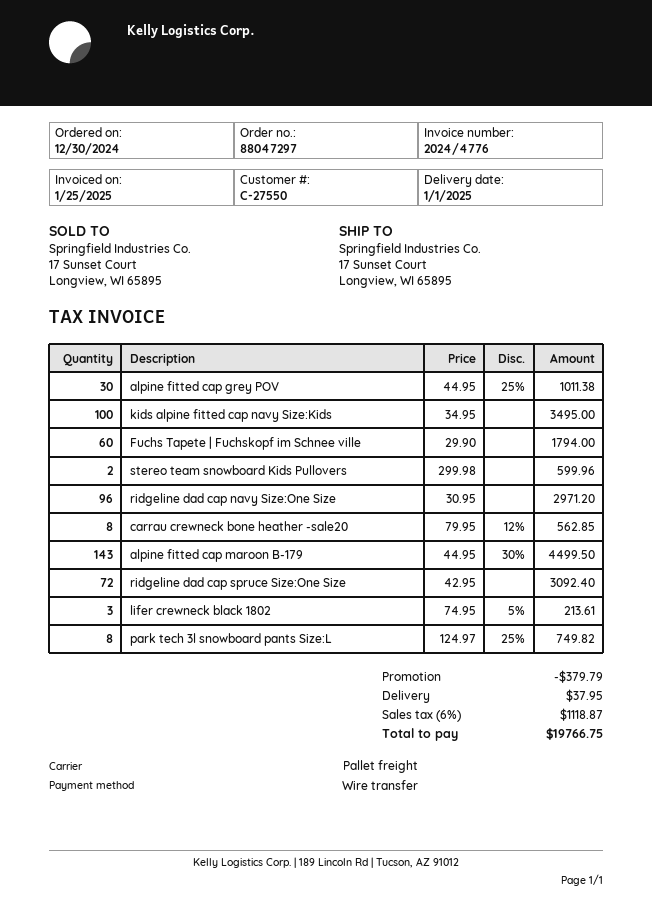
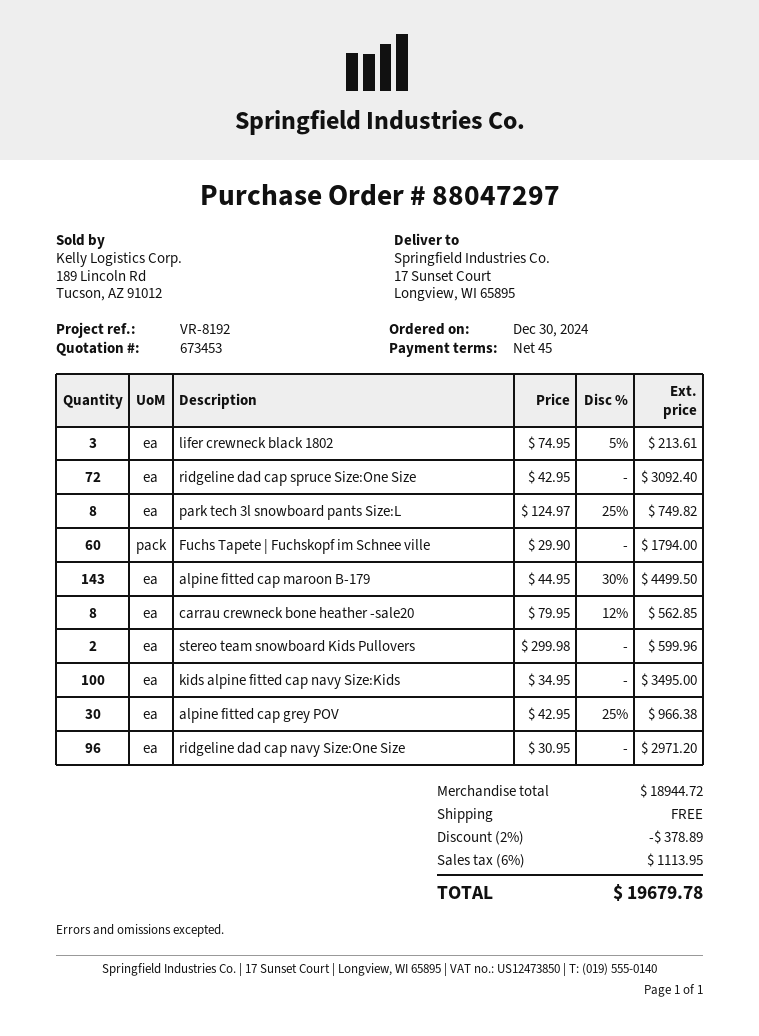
alpine fitted cap grey POV: 30 x 44.95 - 25% = 1011.38 -> 30 x 42.95 - 25% = 966.38
discount: 379.79 -> 378.89
shipping: 37.95 -> 0.00
tax: 6% = 1118.87 -> 6% = 1113.95
total: 19766.75 -> 19679.78

